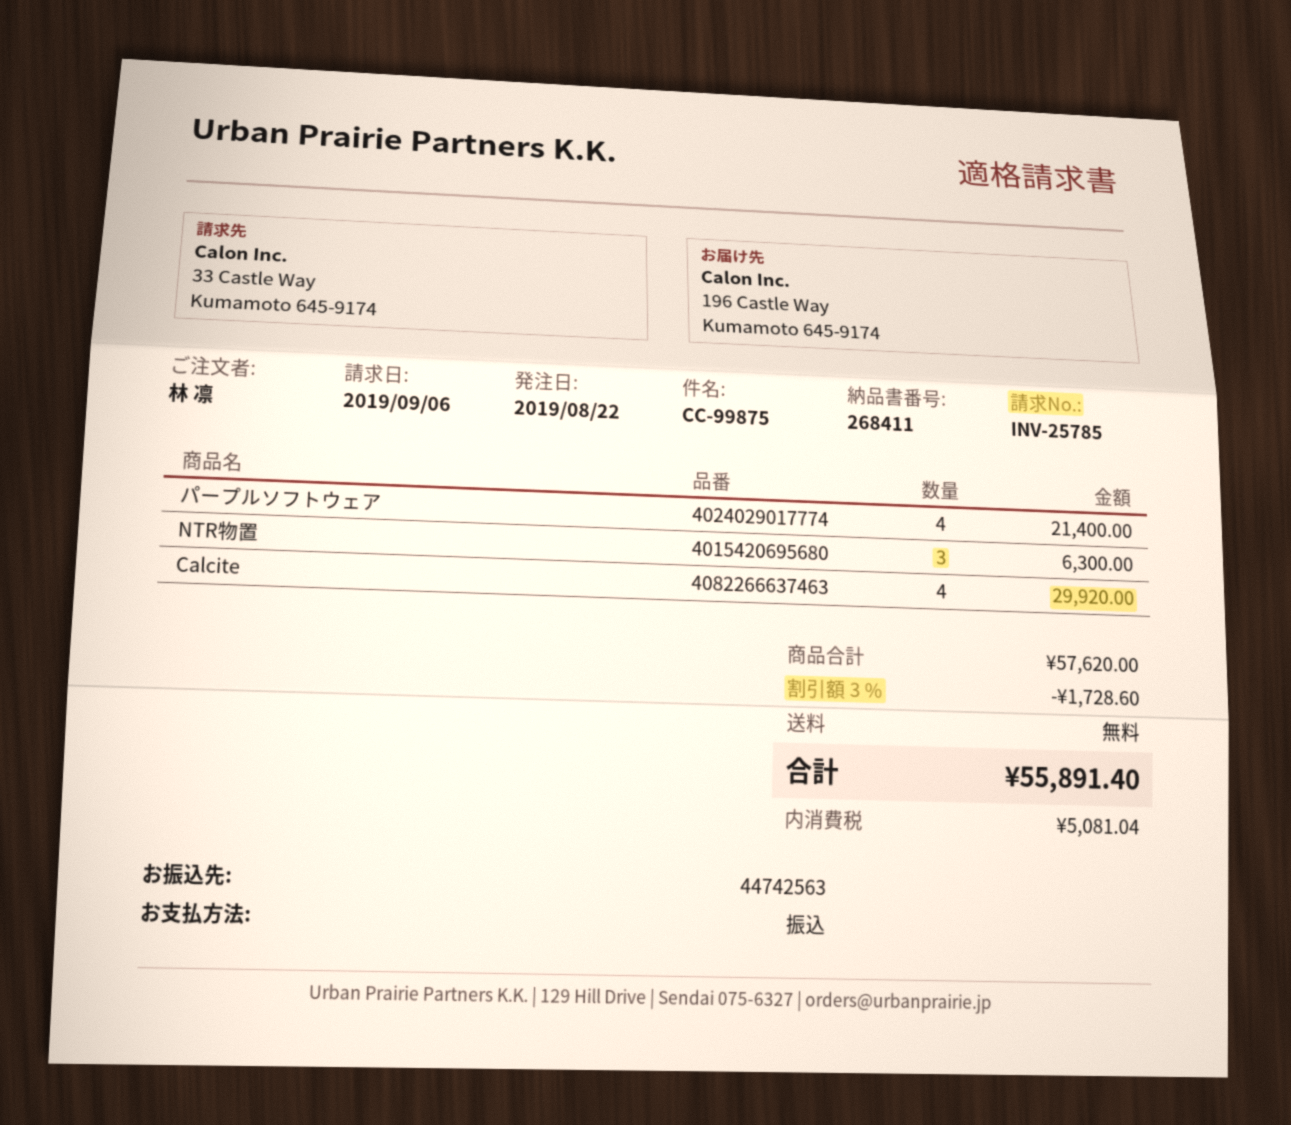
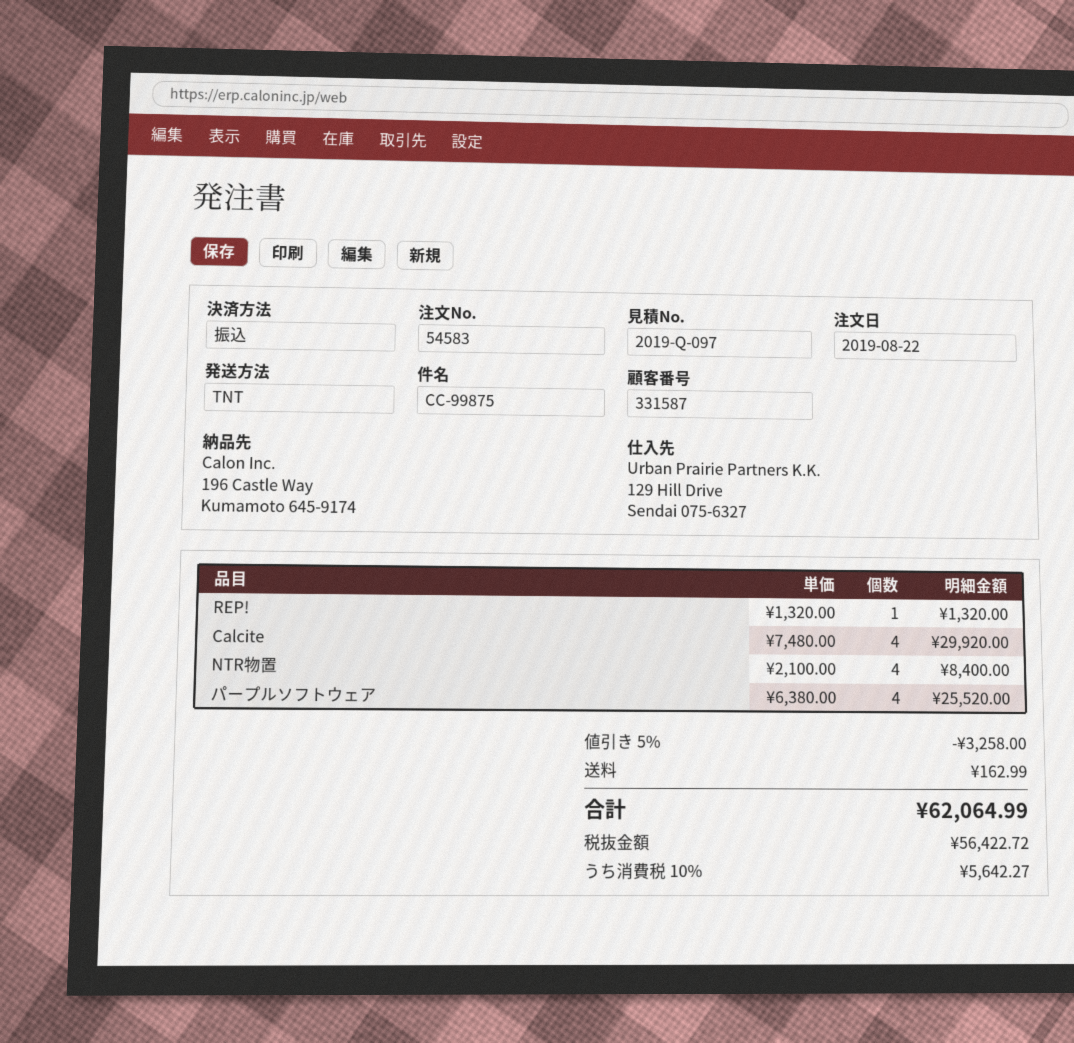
パープルソフトウェア: 4 for 21400.00 -> 4 for 25520.00
NTR物置: 3 for 6300.00 -> 4 for 8400.00
REP!: none -> 1 for 1320.00
discount: 3% = 1728.60 -> 5% = 3258.00
shipping: 0.00 -> 162.99
tax: 5081.04 -> 5642.27
total: 55891.40 -> 62064.99

